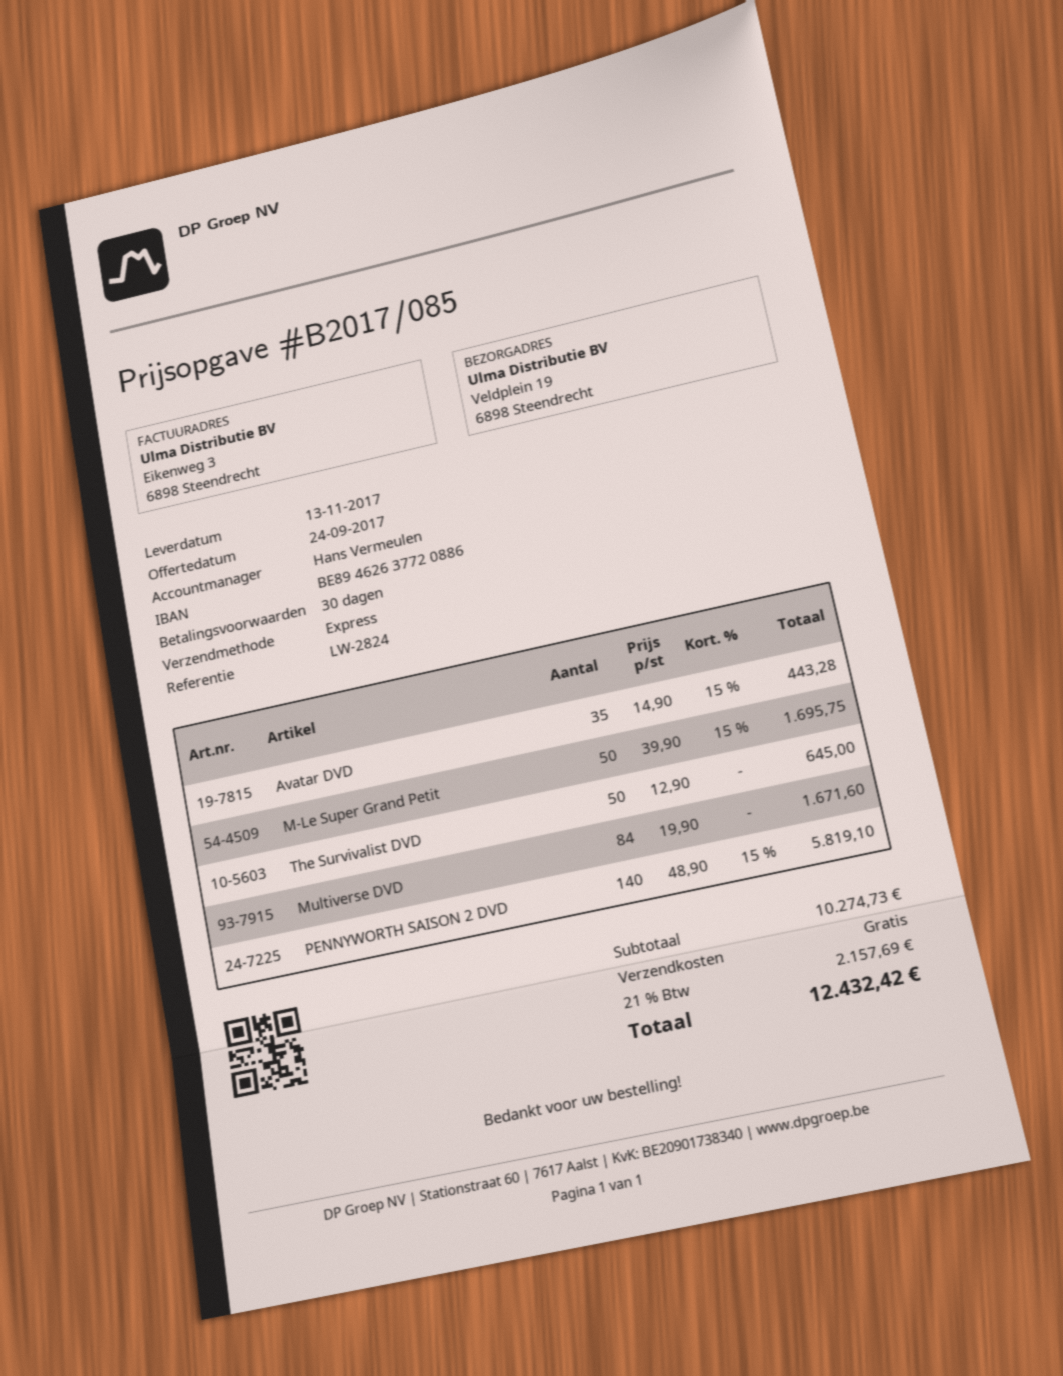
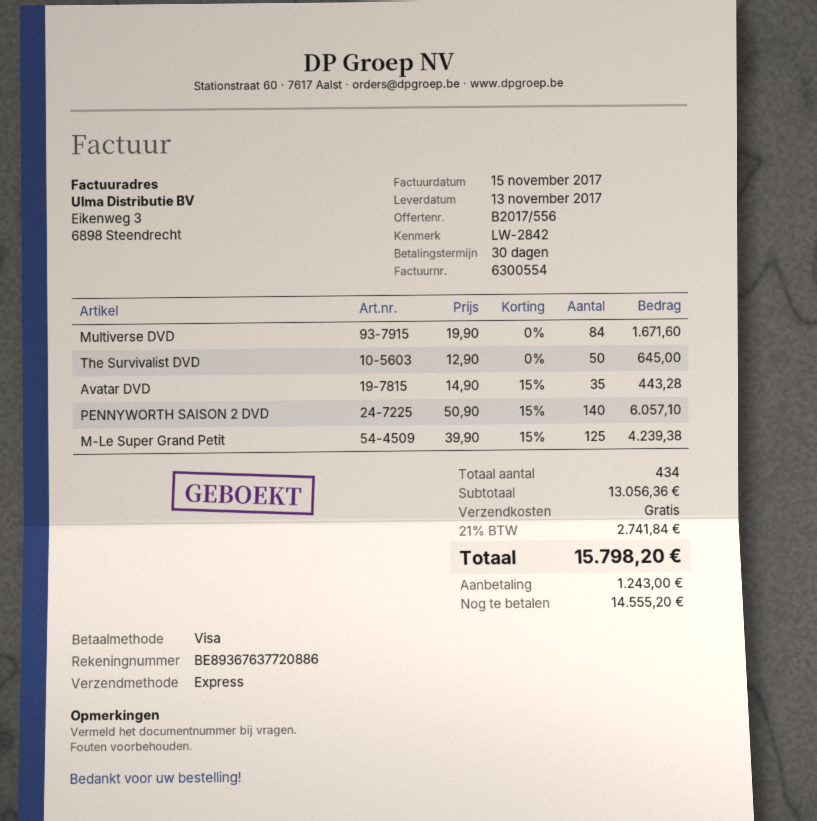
quote number: B2017/085 -> B2017/556
reference: LW-2824 -> LW-2842
bank account: BE89462637720886 -> BE89367637720886
M-Le Super Grand Petit: 50 x 39.90 - 15% = 1695.75 -> 125 x 39.90 - 15% = 4239.38
PENNYWORTH SAISON 2 DVD: 140 x 48.90 - 15% = 5819.10 -> 140 x 50.90 - 15% = 6057.10
subtotal: 10274.73 -> 13056.36
tax: 21% = 2157.69 -> 21% = 2741.84
total: 12432.42 -> 15798.20

